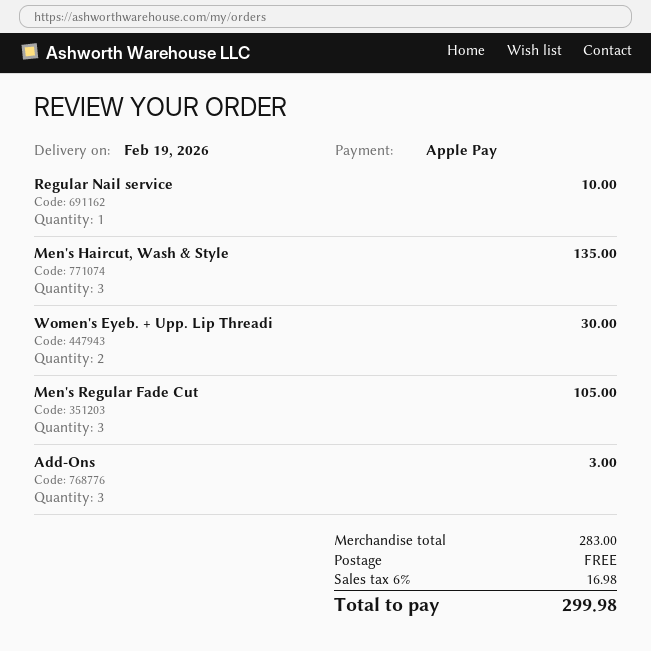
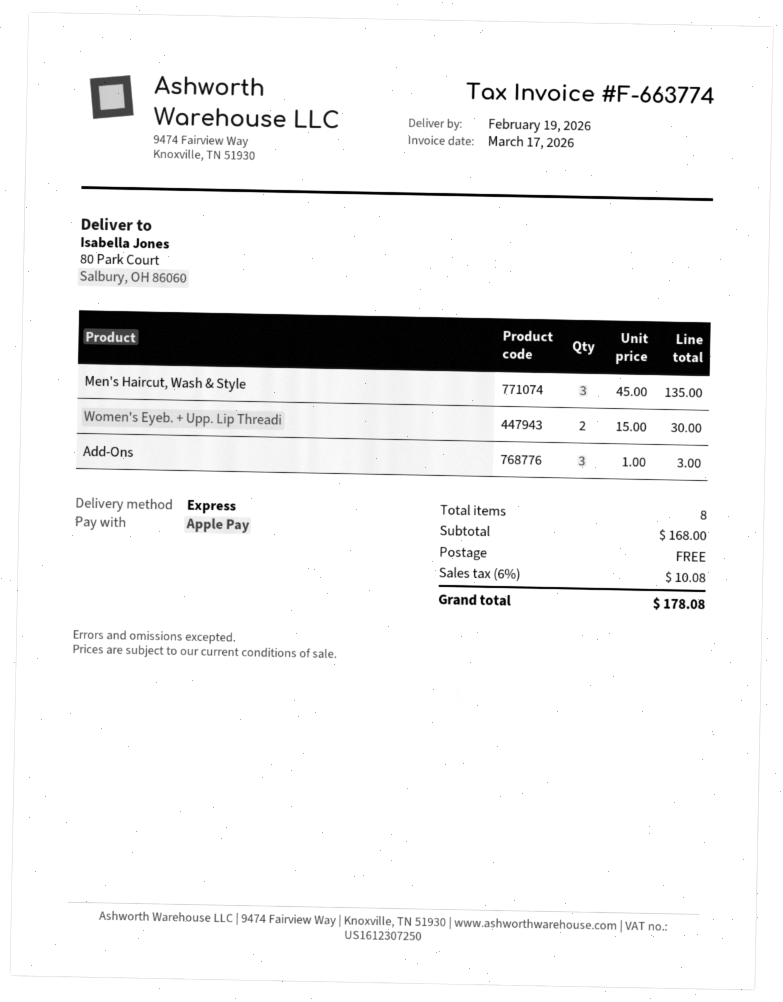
Regular Nail service: 1 for 10.00 -> none
Men's Regular Fade Cut: 3 for 105.00 -> none
subtotal: 283.00 -> 168.00
tax: 6% = 16.98 -> 6% = 10.08
total: 299.98 -> 178.08

